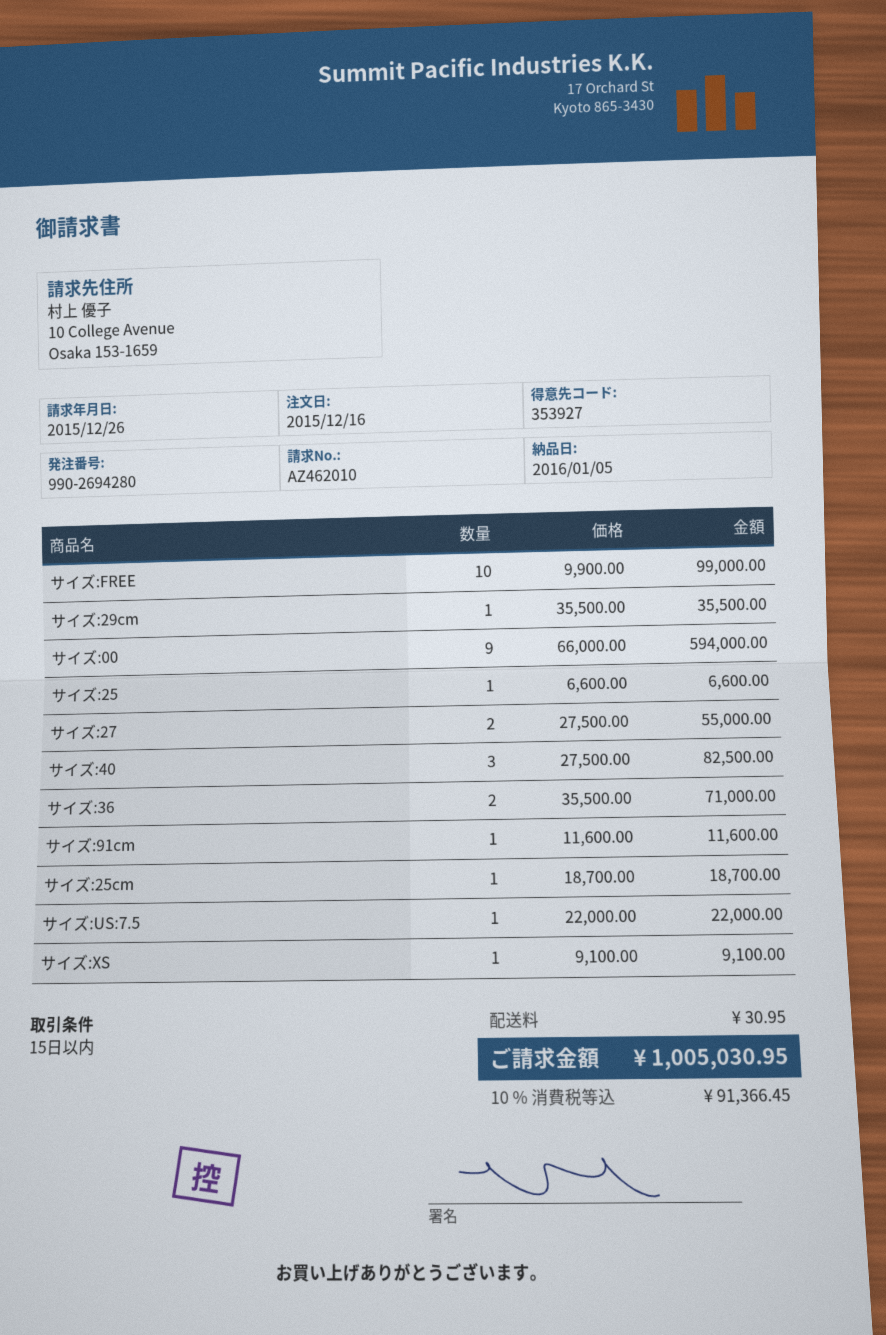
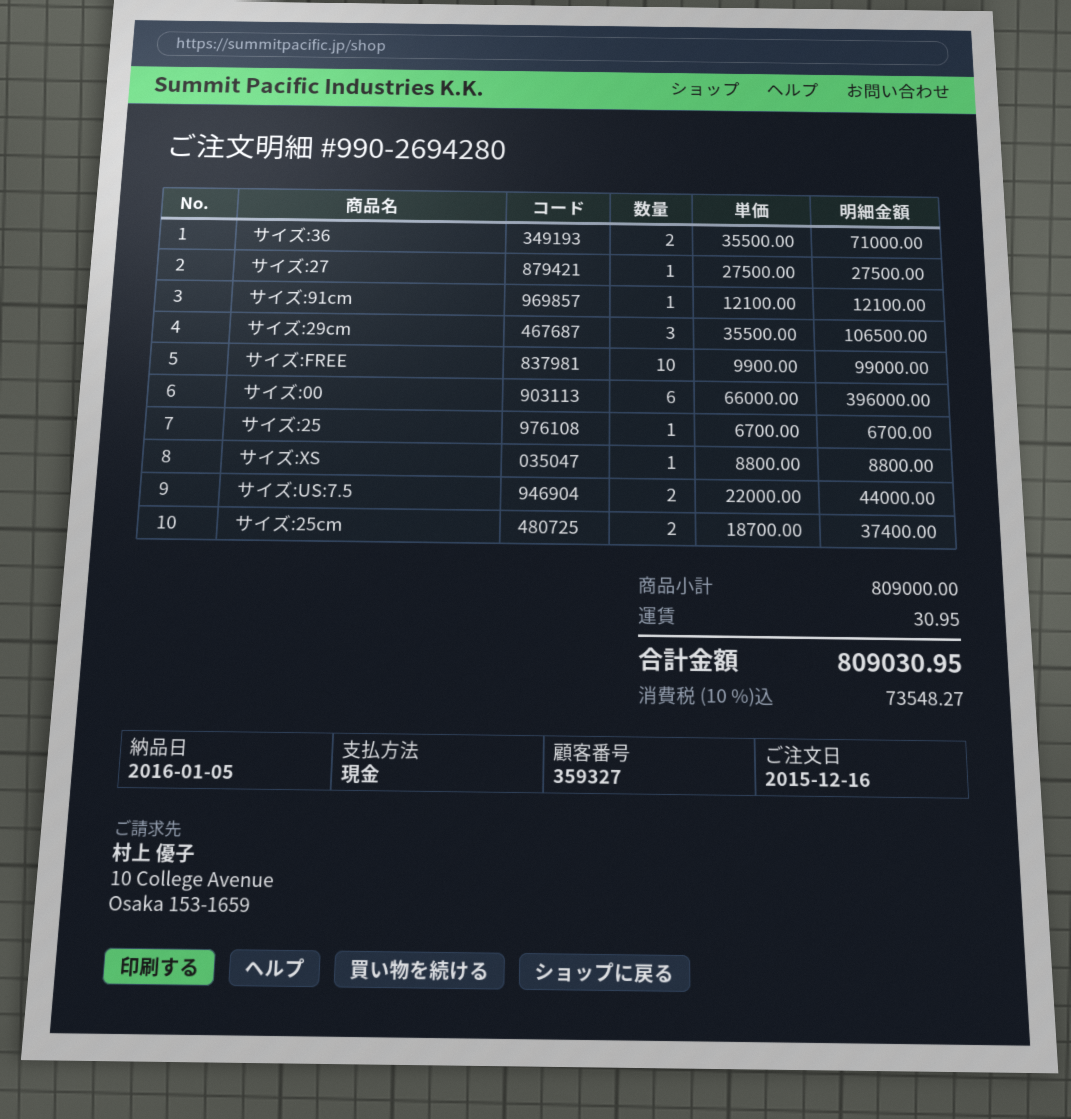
customer number: 353927 -> 359327
サイズ:29cm: 1 x 35500.00 = 35500.00 -> 3 x 35500.00 = 106500.00
サイズ:00: 9 x 66000.00 = 594000.00 -> 6 x 66000.00 = 396000.00
サイズ:25: 1 x 6600.00 = 6600.00 -> 1 x 6700.00 = 6700.00
サイズ:27: 2 x 27500.00 = 55000.00 -> 1 x 27500.00 = 27500.00
サイズ:40: 3 x 27500.00 = 82500.00 -> none
サイズ:91cm: 1 x 11600.00 = 11600.00 -> 1 x 12100.00 = 12100.00
サイズ:25cm: 1 x 18700.00 = 18700.00 -> 2 x 18700.00 = 37400.00
サイズ:US:7.5: 1 x 22000.00 = 22000.00 -> 2 x 22000.00 = 44000.00
サイズ:XS: 1 x 9100.00 = 9100.00 -> 1 x 8800.00 = 8800.00
tax: 10% = 91366.45 -> 10% = 73548.27
total: 1005030.95 -> 809030.95

